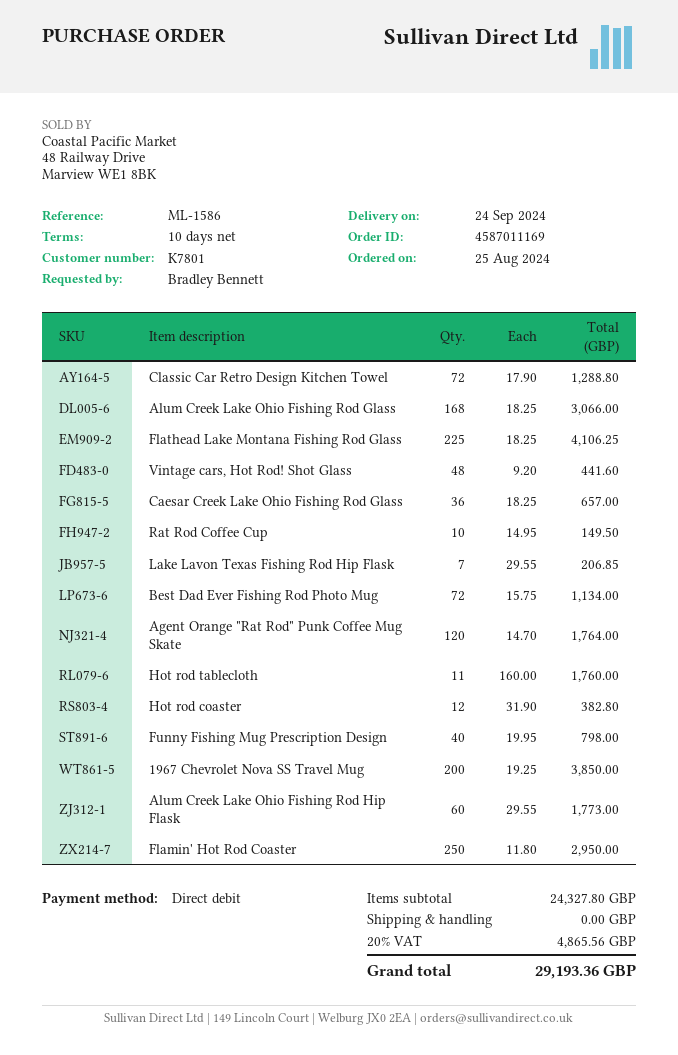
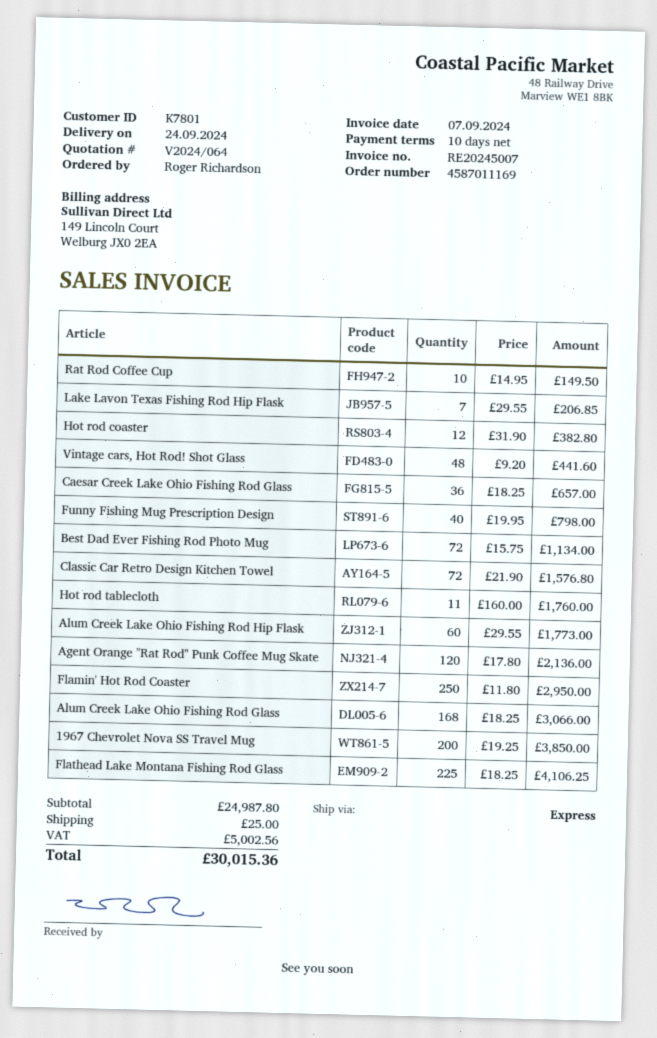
ordered by: Bradley Bennett -> Roger Richardson
Classic Car Retro Design Kitchen Towel: 72 x 17.90 = 1288.80 -> 72 x 21.90 = 1576.80
Agent Orange "Rat Rod" Punk Coffee Mug Skate: 120 x 14.70 = 1764.00 -> 120 x 17.80 = 2136.00
subtotal: 24327.80 -> 24987.80
shipping: 0.00 -> 25.00
tax: 4865.56 -> 5002.56
total: 29193.36 -> 30015.36

